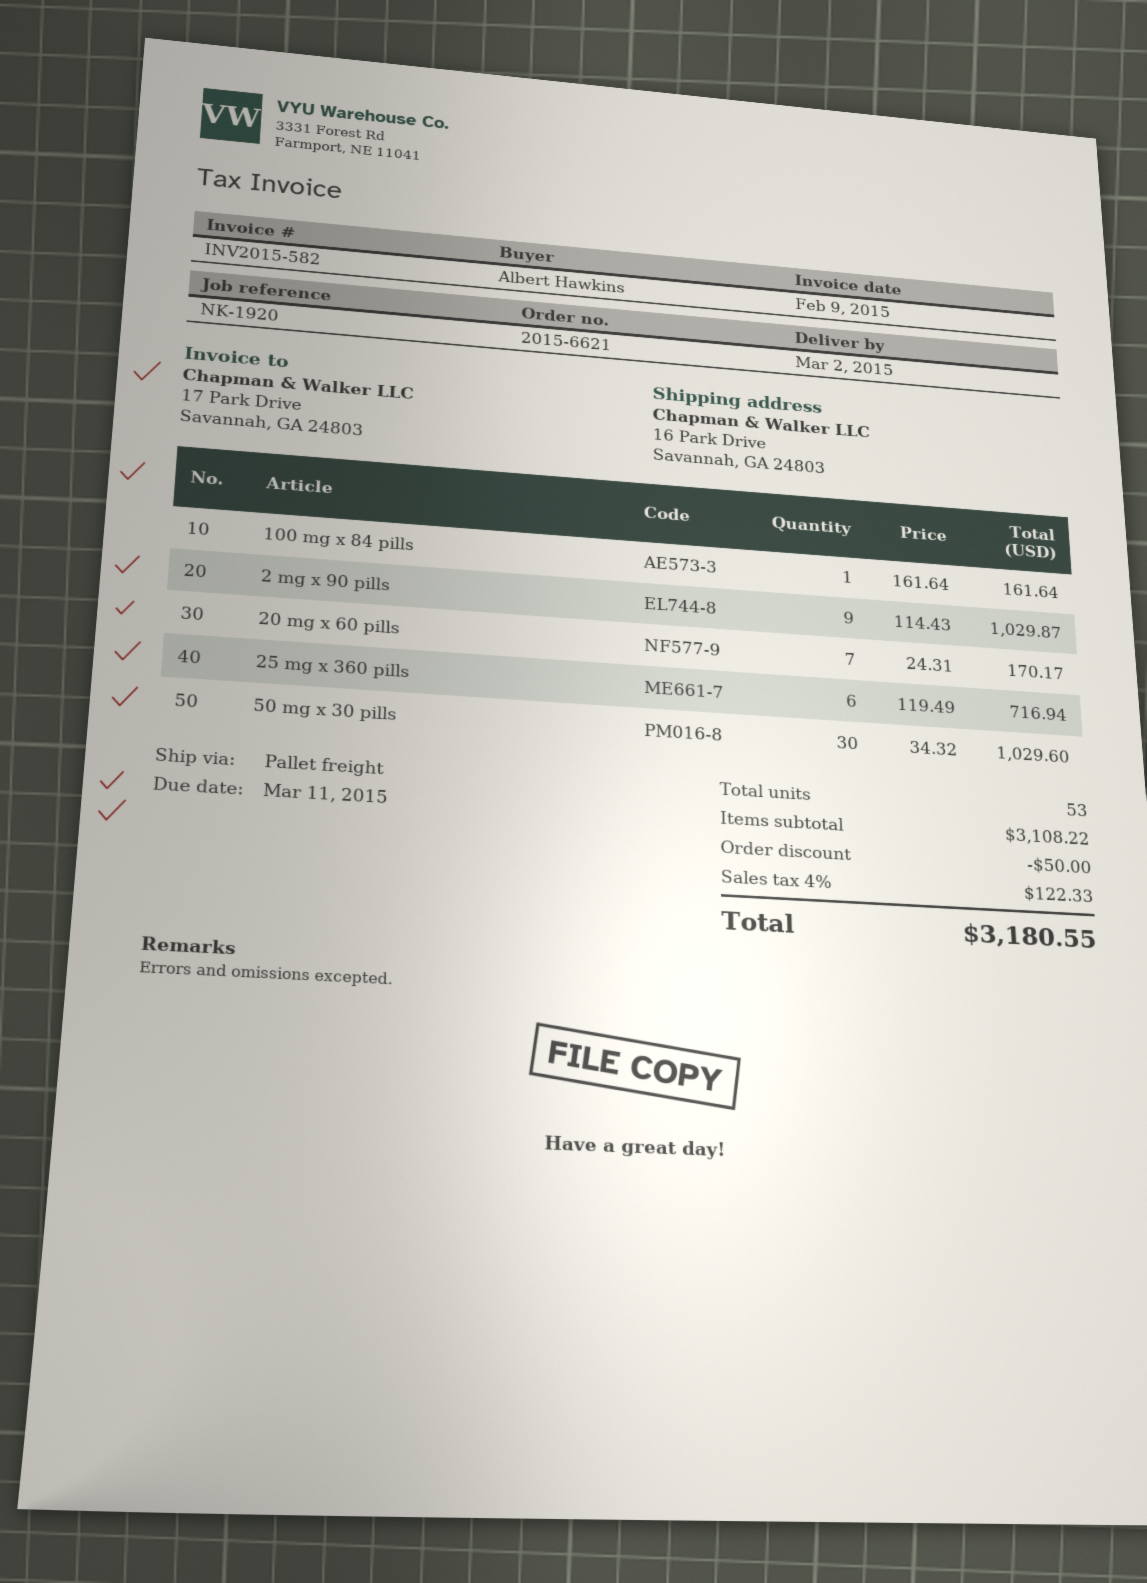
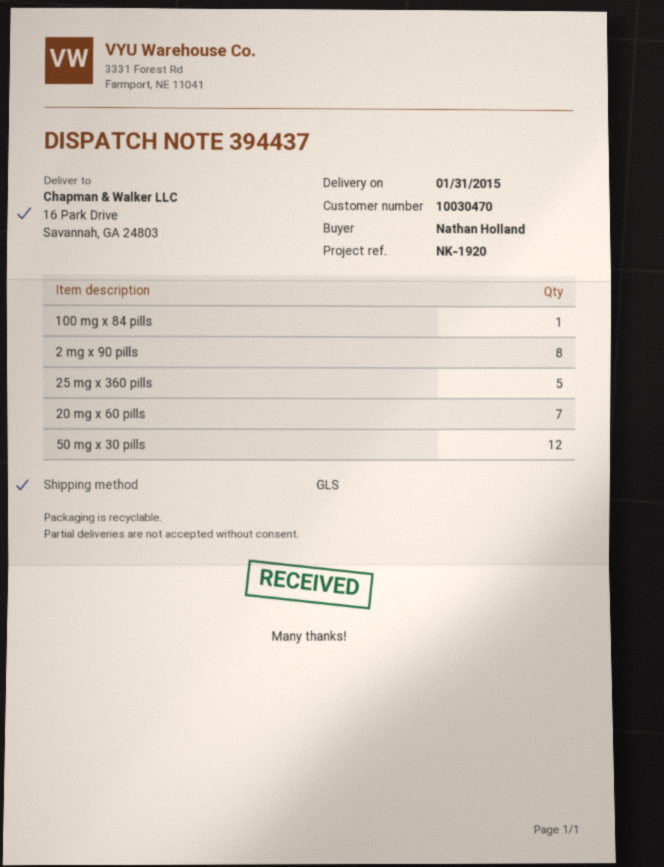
delivery date: 2015-03-02 -> 2015-01-31
ordered by: Albert Hawkins -> Nathan Holland
shipping method: pallet freight -> GLS
2 mg x 90 pills: 9 -> 8
25 mg x 360 pills: 6 -> 5
50 mg x 30 pills: 30 -> 12

